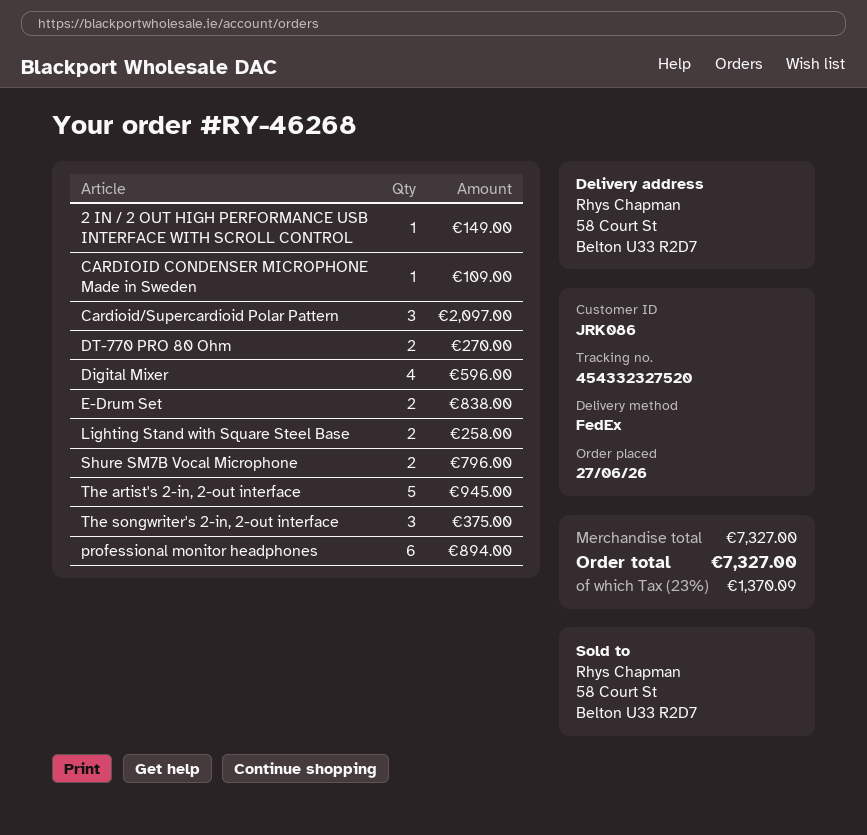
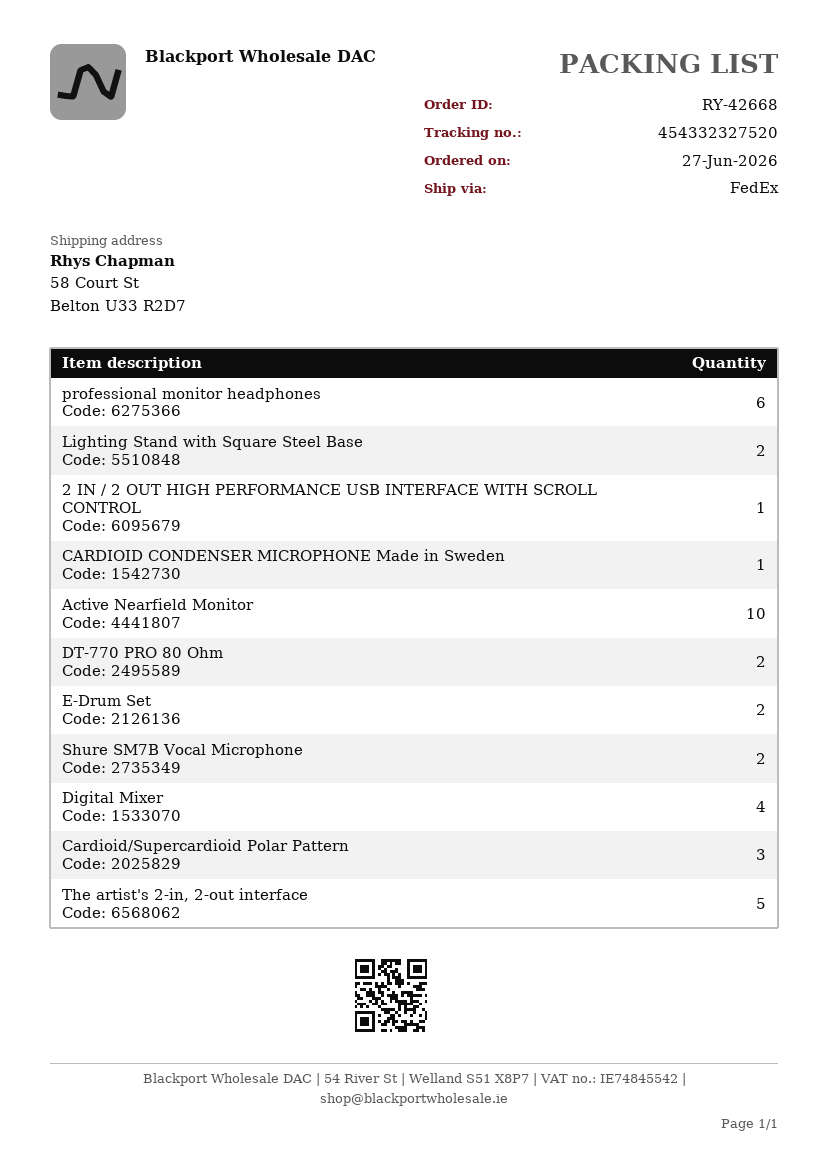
order number: RY-46268 -> RY-42668
The songwriter's 2-in, 2-out interface: 3 -> none
Active Nearfield Monitor: none -> 10

